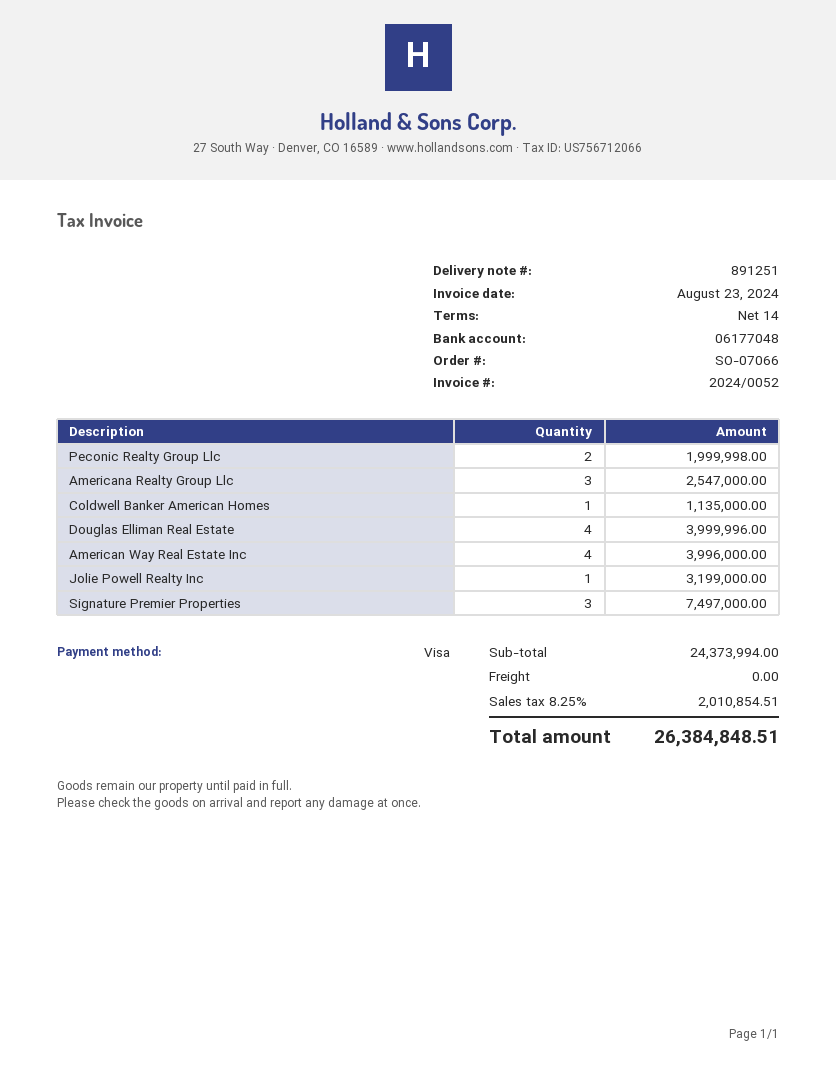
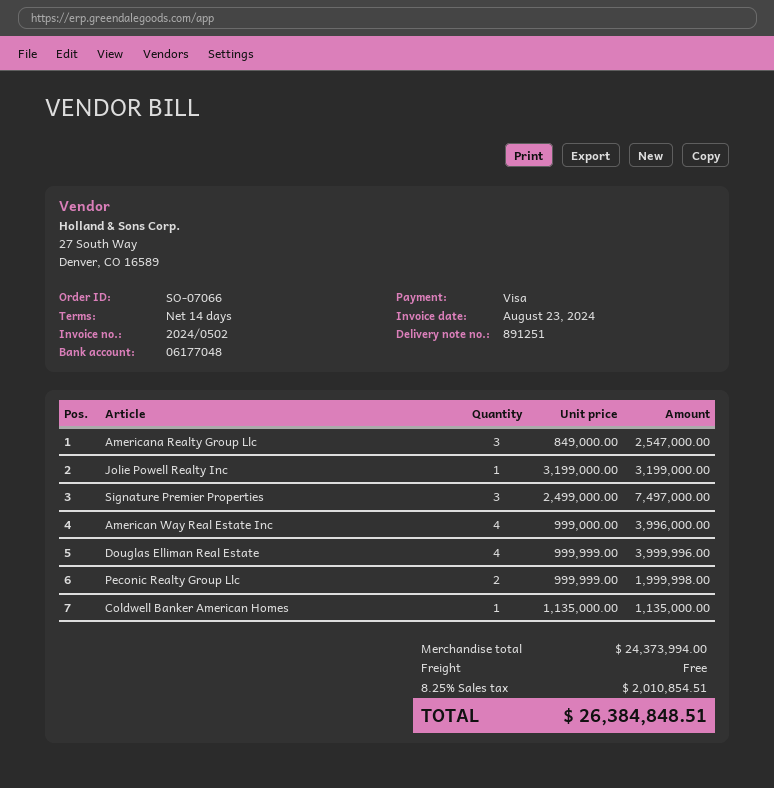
invoice number: 2024/0052 -> 2024/0502

